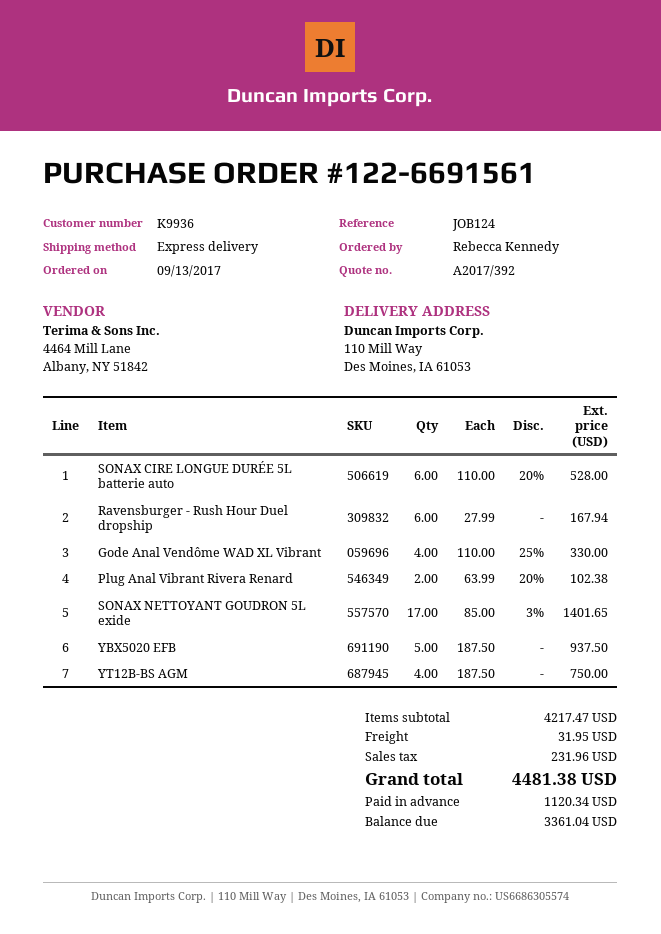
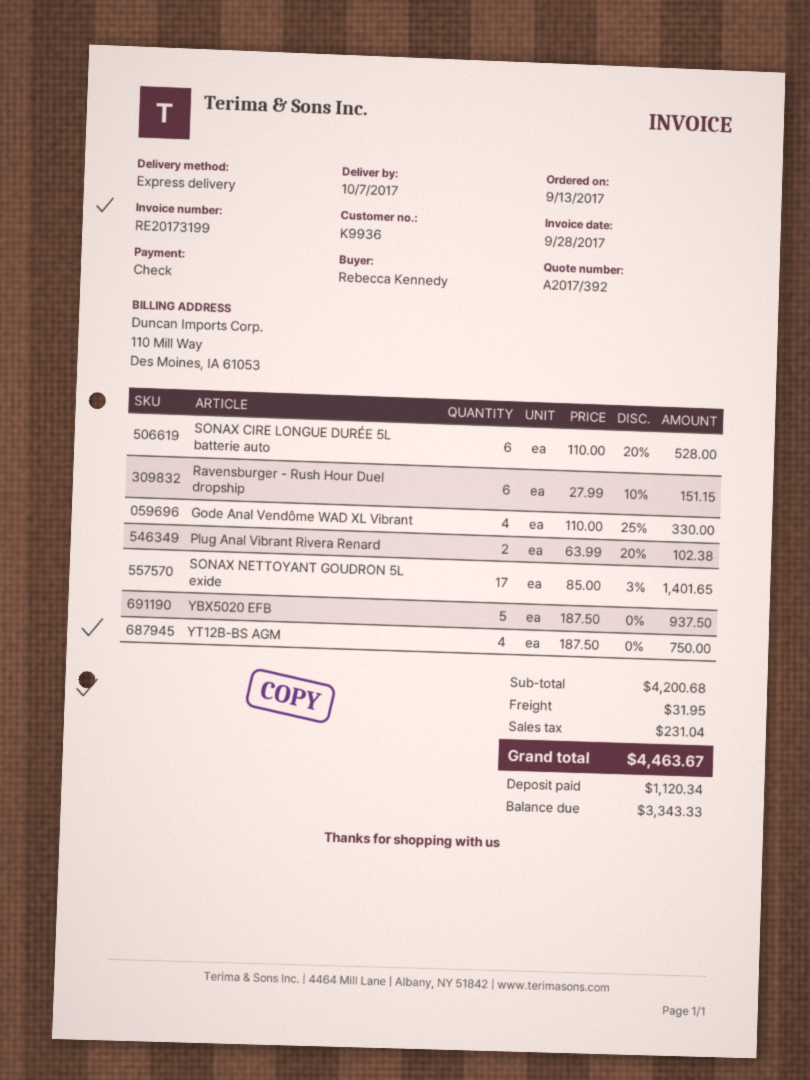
Ravensburger - Rush Hour Duel dropship: 6 x 27.99 = 167.94 -> 6 x 27.99 - 10% = 151.15
subtotal: 4217.47 -> 4200.68
tax: 231.96 -> 231.04
total: 4481.38 -> 4463.67
balance: 3361.04 -> 3343.33

